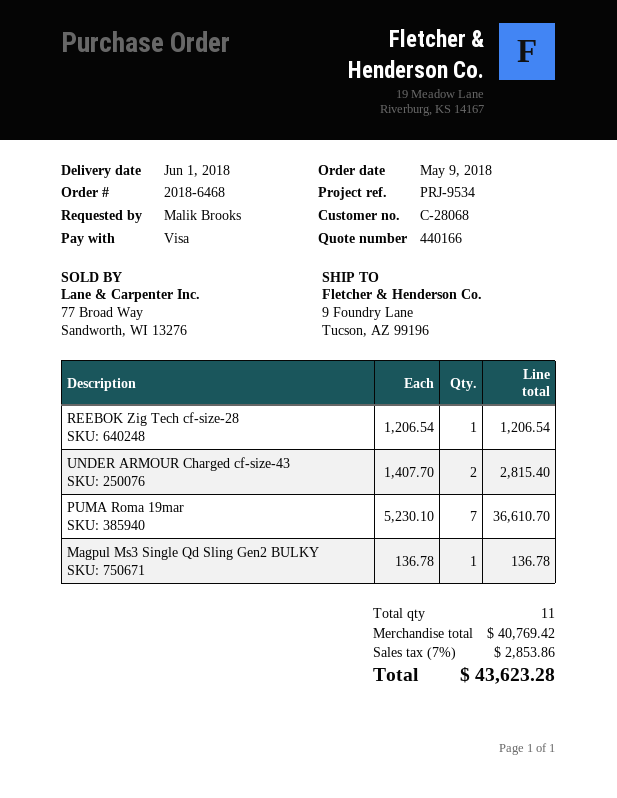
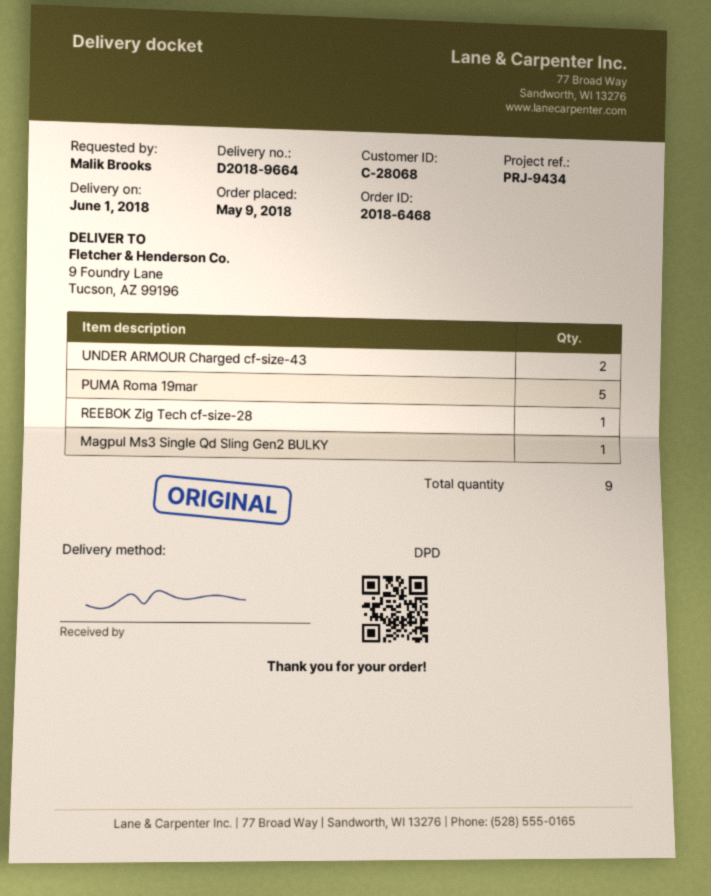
reference: PRJ-9534 -> PRJ-9434
PUMA Roma 19mar: 7 -> 5
total quantity: 11 -> 9

